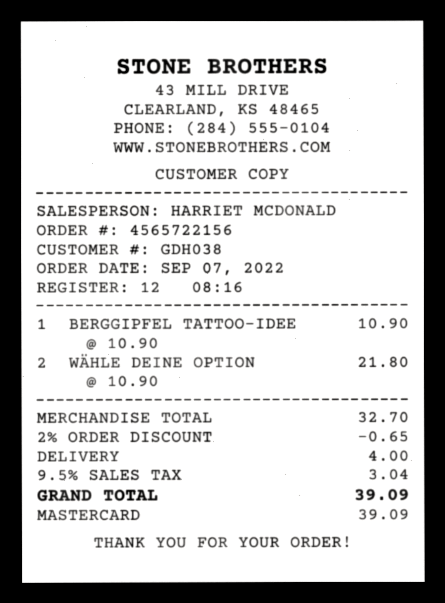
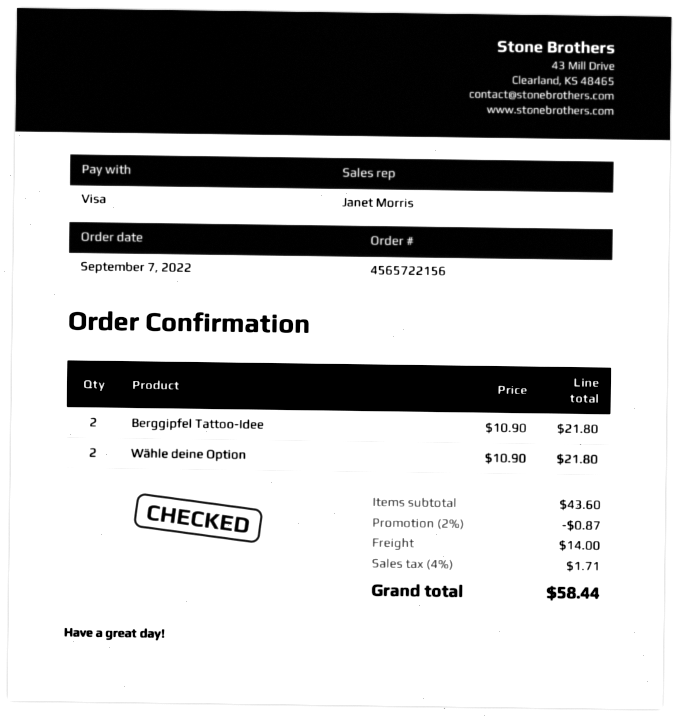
sales rep: HARRIET MCDONALD -> Janet Morris
payment method: Mastercard -> Visa
BERGGIPFEL TATTOO-IDEE: 1 x 10.90 = 10.90 -> 2 x 10.90 = 21.80
subtotal: 32.70 -> 43.60
discount: 2% = 0.65 -> 2% = 0.87
shipping: 4.00 -> 14.00
tax: 9.5% = 3.04 -> 4% = 1.71
total: 39.09 -> 58.44

